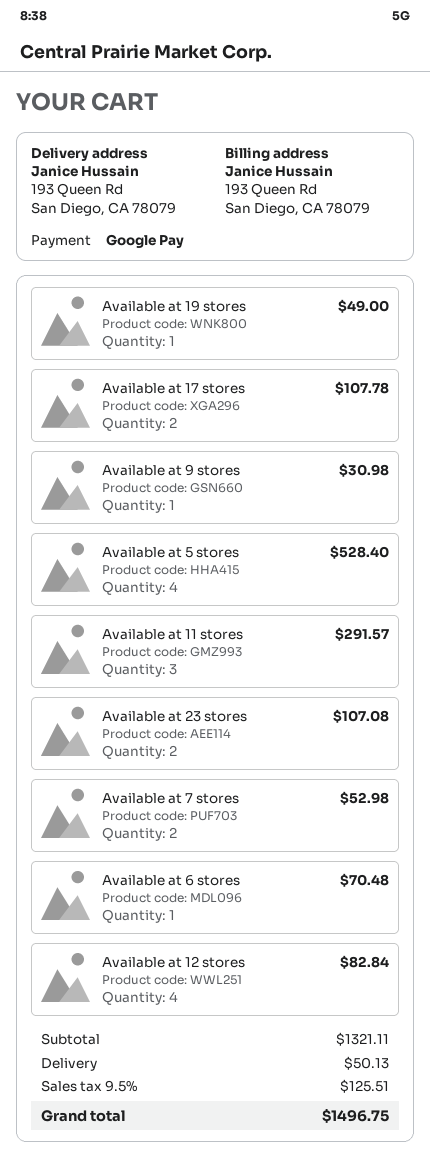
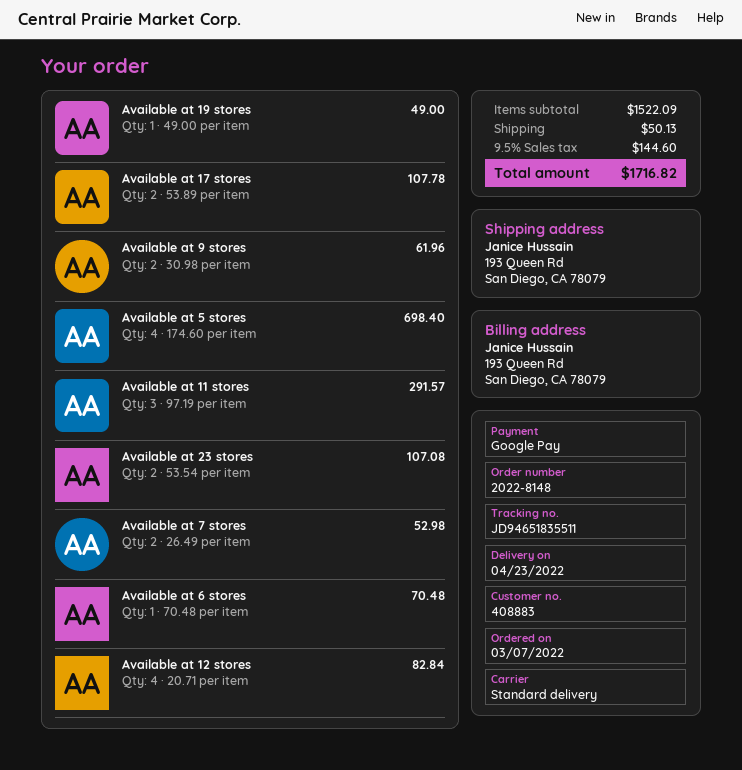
Available at 9 stores: 1 for 30.98 -> 2 for 61.96
Available at 5 stores: 4 for 528.40 -> 4 for 698.40
subtotal: 1321.11 -> 1522.09
tax: 9.5% = 125.51 -> 9.5% = 144.60
total: 1496.75 -> 1716.82

